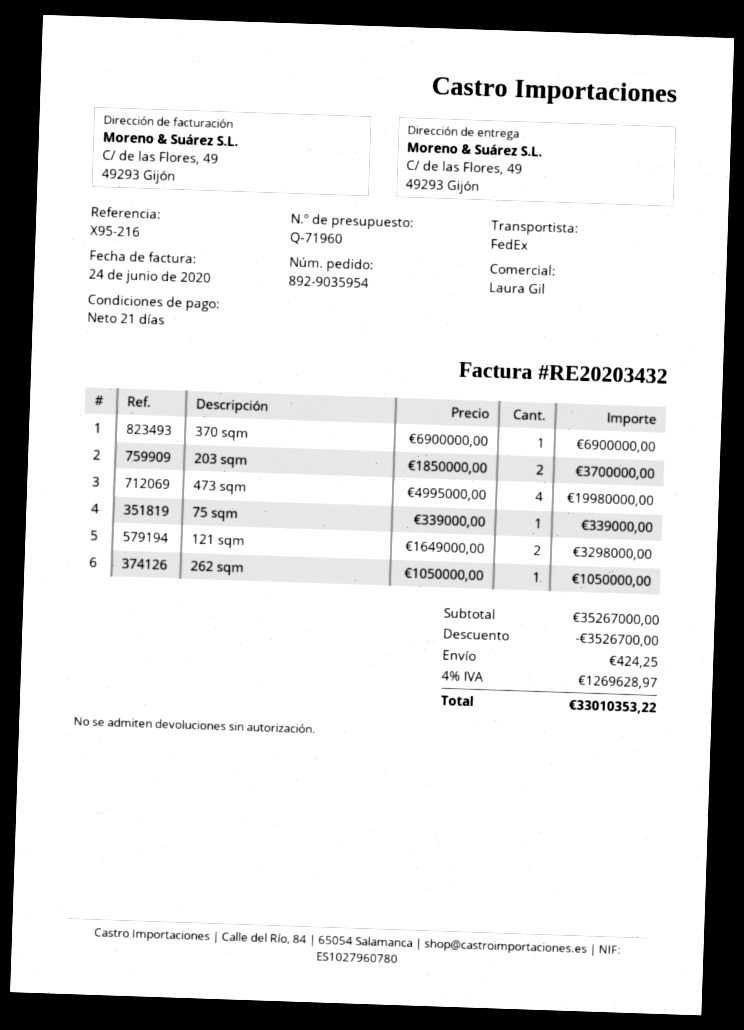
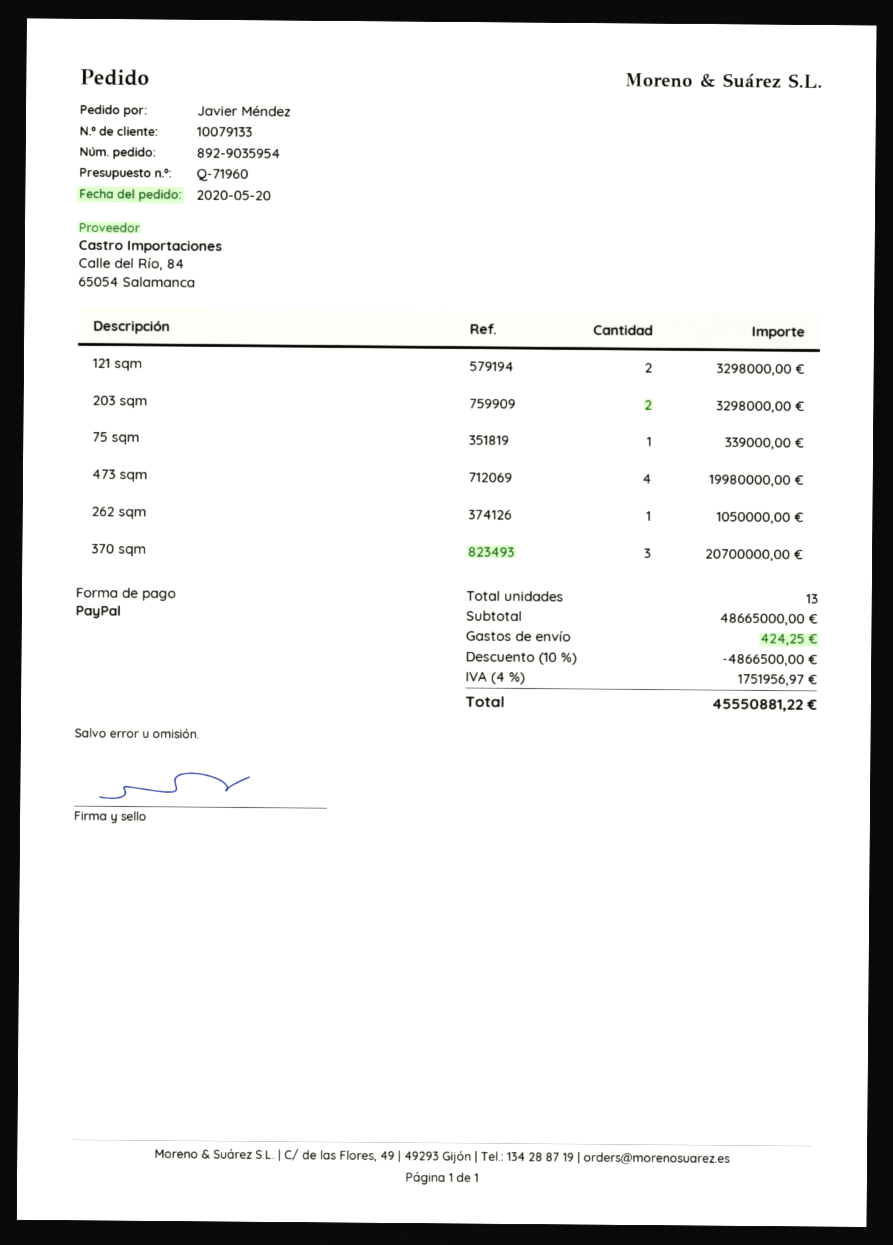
370 sqm: 1 for 6900000.00 -> 3 for 20700000.00
203 sqm: 2 for 3700000.00 -> 2 for 3298000.00
subtotal: 35267000.00 -> 48665000.00
discount: 3526700.00 -> 4866500.00
tax: 4% = 1269628.97 -> 4% = 1751956.97
total: 33010353.22 -> 45550881.22

